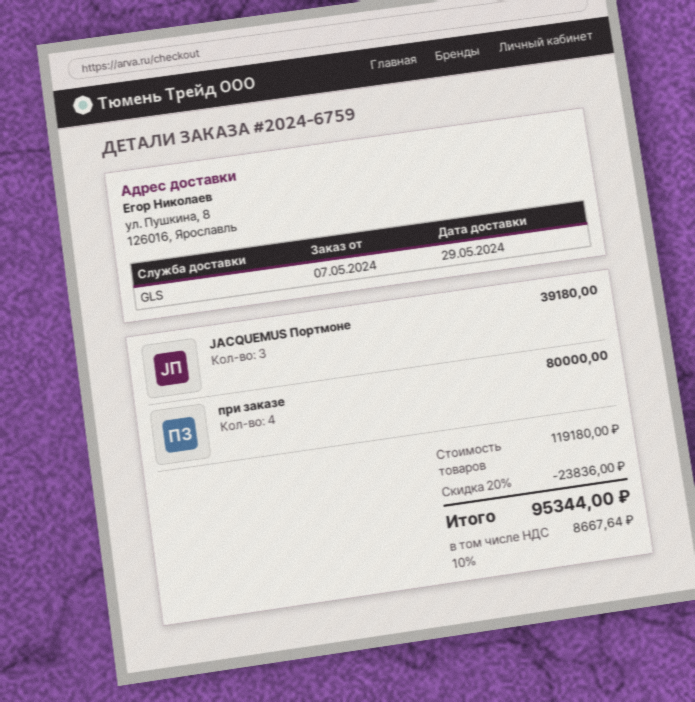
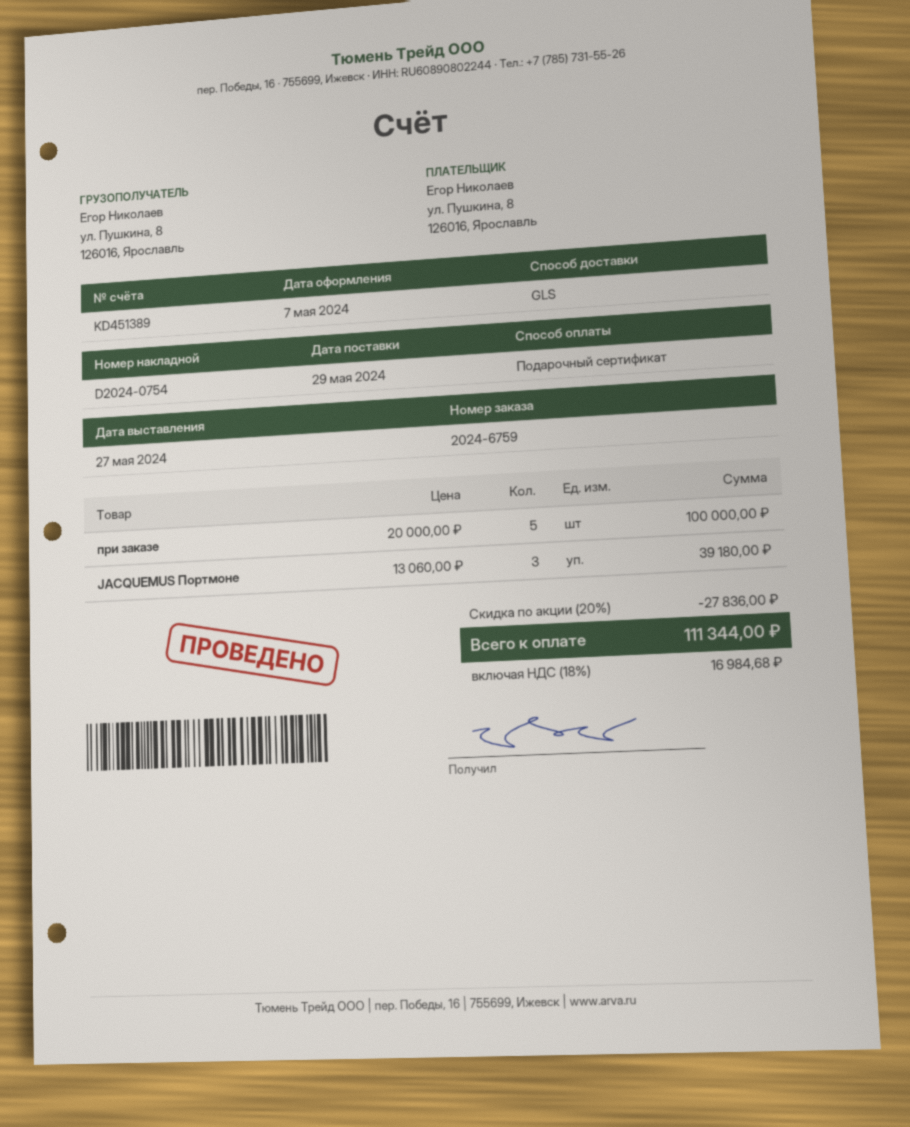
при заказе: 4 for 80000.00 -> 5 for 100000.00
discount: 20% = 23836.00 -> 20% = 27836.00
tax: 10% = 8667.64 -> 18% = 16984.68
total: 95344.00 -> 111344.00

